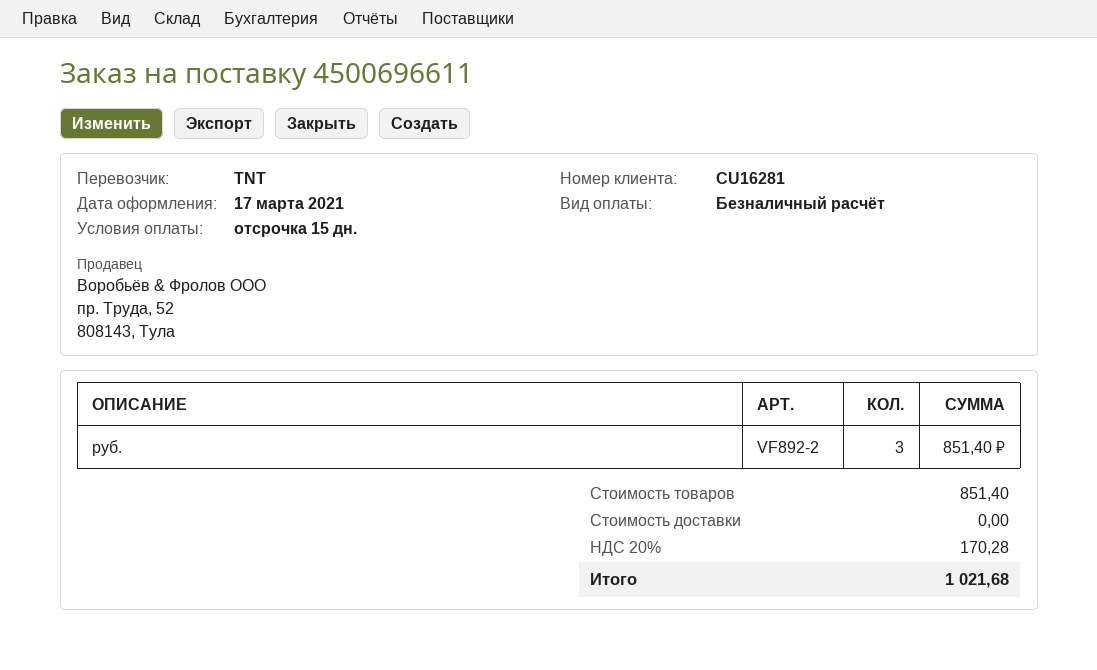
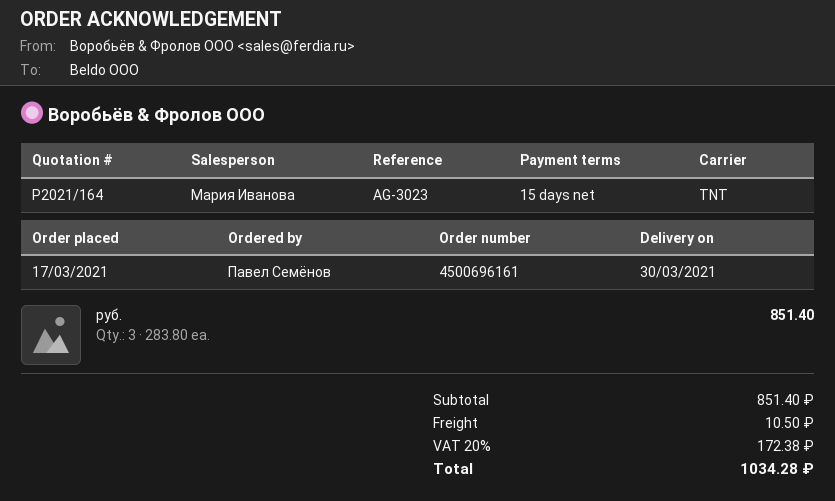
order number: 4500696611 -> 4500696161
shipping: 0.00 -> 10.50
tax: 20% = 170.28 -> 20% = 172.38
total: 1021.68 -> 1034.28

